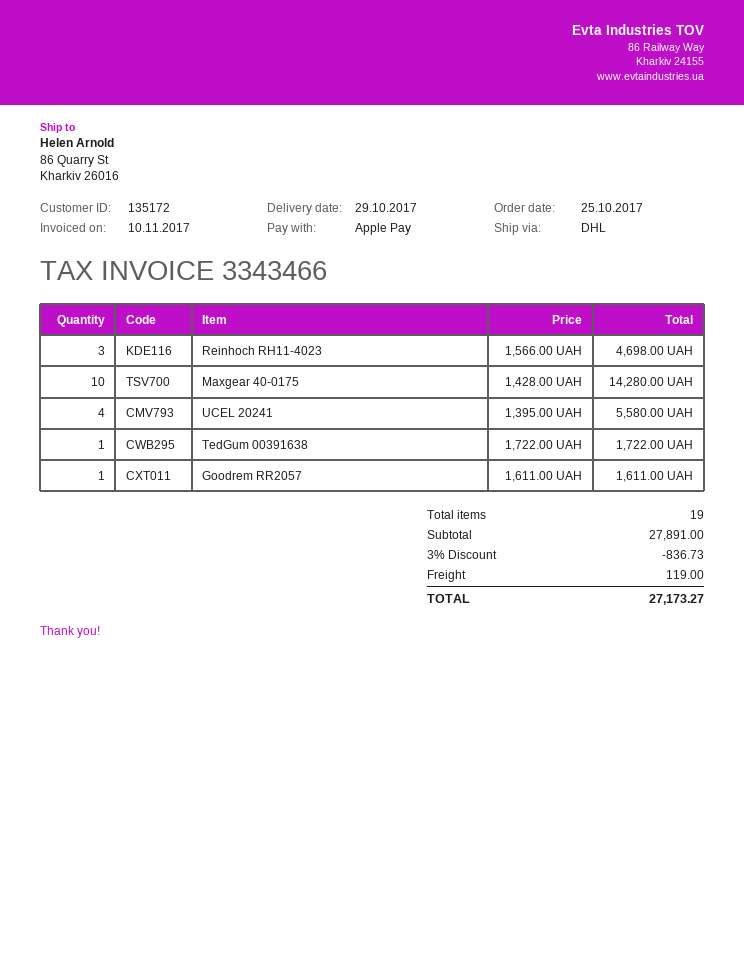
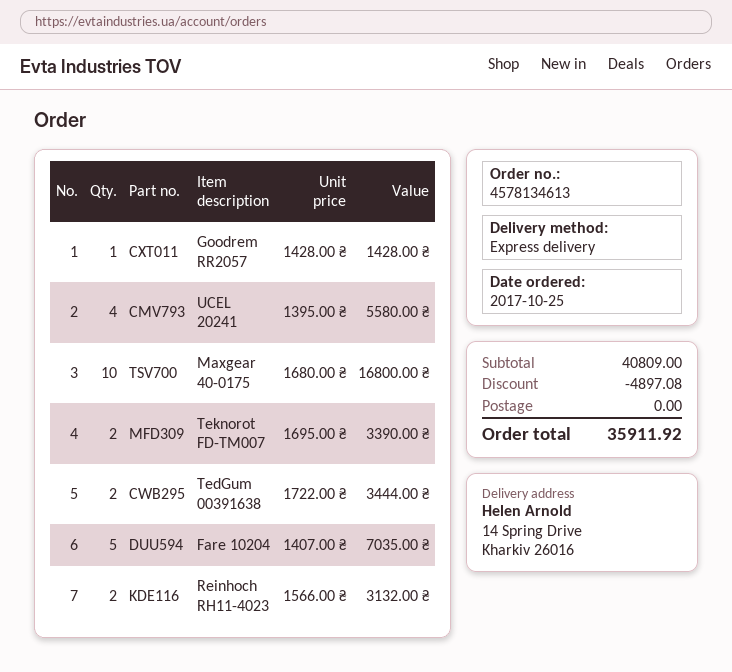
shipping method: DHL -> express
ship to: 86 Quarry St, Kharkiv 26016 -> 14 Spring Drive, Kharkiv 26016
Reinhoch RH11-4023: 3 x 1566.00 = 4698.00 -> 2 x 1566.00 = 3132.00
Maxgear 40-0175: 10 x 1428.00 = 14280.00 -> 10 x 1680.00 = 16800.00
TedGum 00391638: 1 x 1722.00 = 1722.00 -> 2 x 1722.00 = 3444.00
Goodrem RR2057: 1 x 1611.00 = 1611.00 -> 1 x 1428.00 = 1428.00
Teknorot FD-TM007: none -> 2 x 1695.00 = 3390.00
Fare 10204: none -> 5 x 1407.00 = 7035.00
subtotal: 27891.00 -> 40809.00
discount: 836.73 -> 4897.08
shipping: 119.00 -> 0.00
total: 27173.27 -> 35911.92

